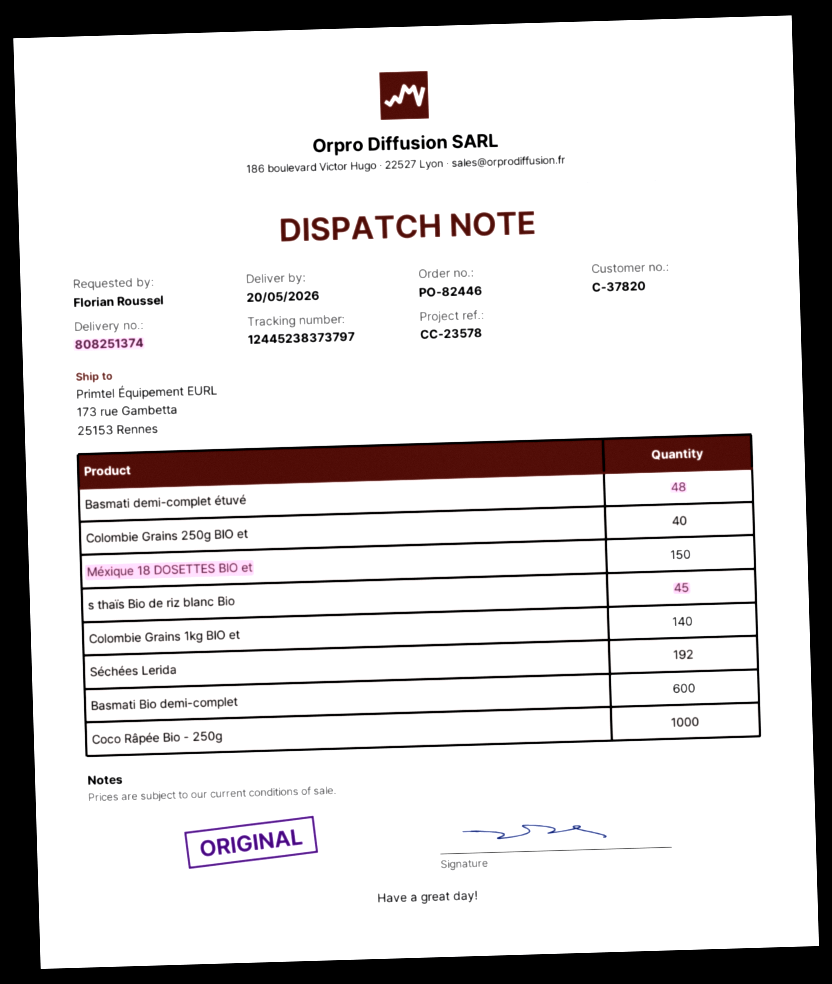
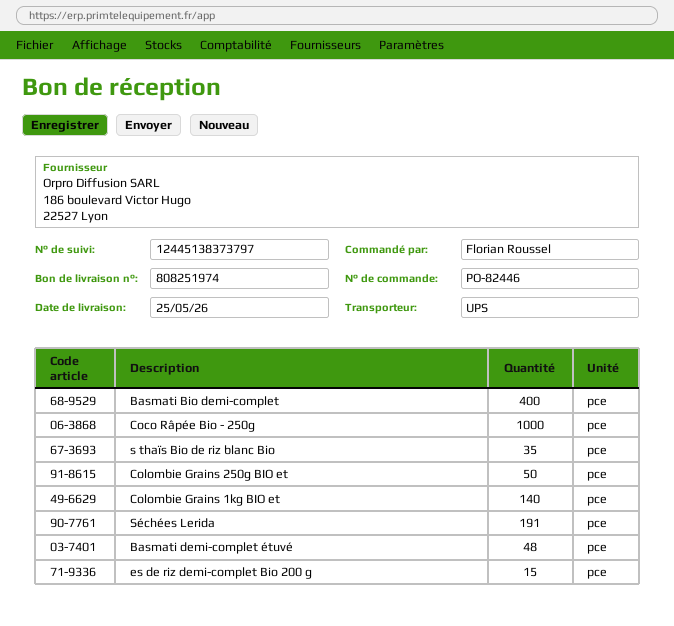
delivery note number: 808251374 -> 808251974
delivery date: 2026-05-20 -> 2026-05-25
tracking number: 12445238373797 -> 12445138373797
Colombie Grains 250g BIO et: 40 -> 50
Méxique 18 DOSETTES BIO et: 150 -> none
s thaïs Bio de riz blanc Bio: 45 -> 35
Séchées Lerida: 192 -> 191
Basmati Bio demi-complet: 600 -> 400
es de riz demi-complet Bio 200 g: none -> 15

